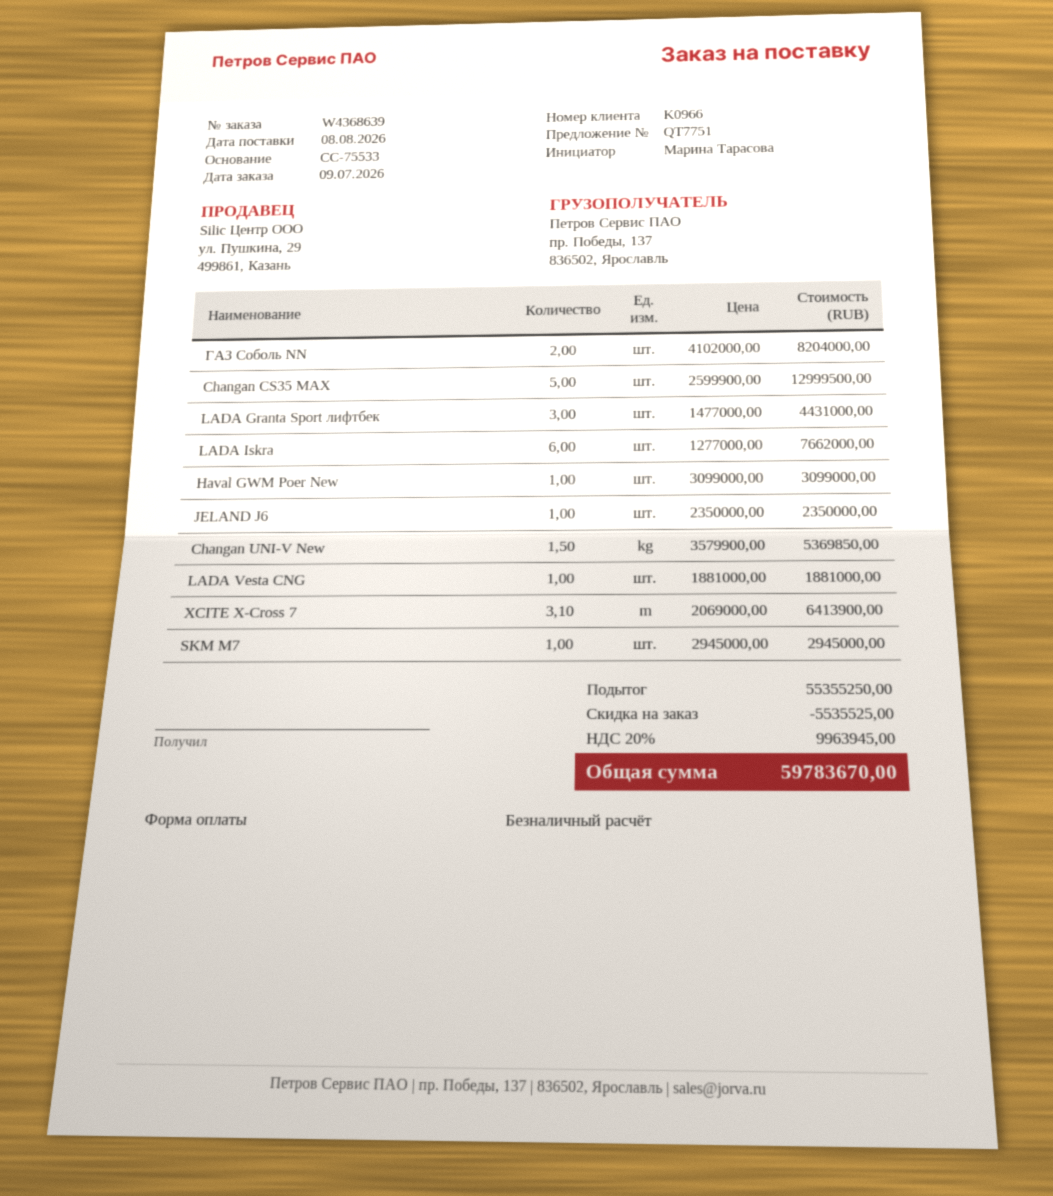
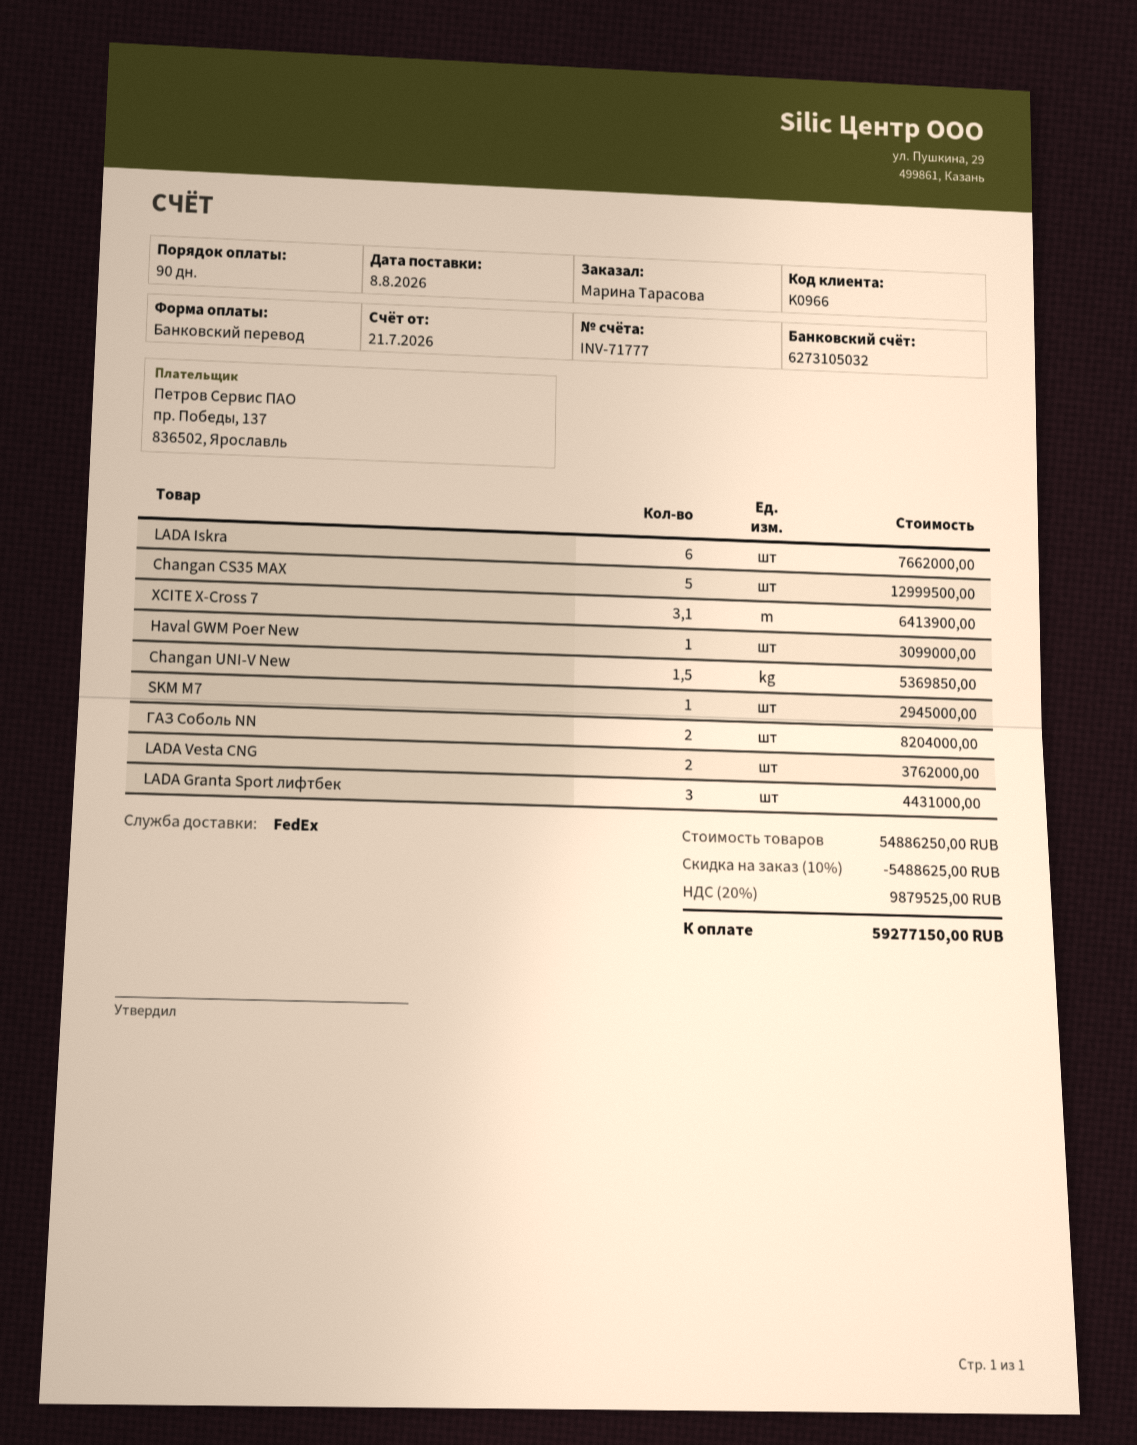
JELAND J6: 1 for 2350000.00 -> none
LADA Vesta CNG: 1 for 1881000.00 -> 2 for 3762000.00
subtotal: 55355250.00 -> 54886250.00
discount: 5535525.00 -> 5488625.00
tax: 20% = 9963945.00 -> 20% = 9879525.00
total: 59783670.00 -> 59277150.00

